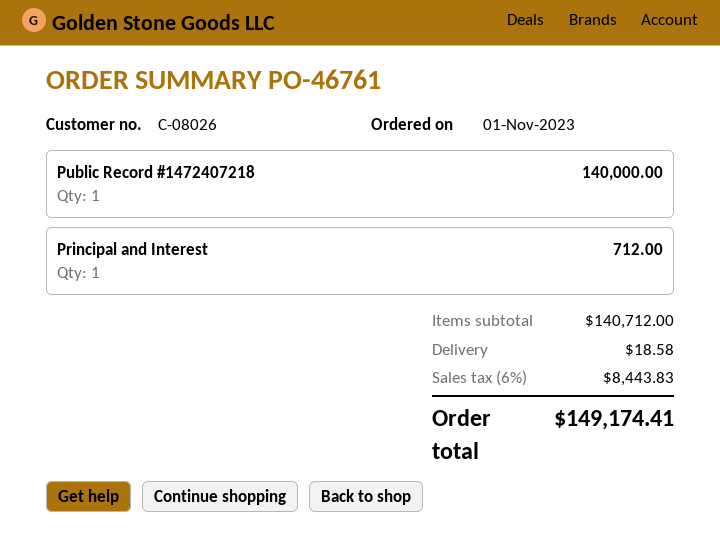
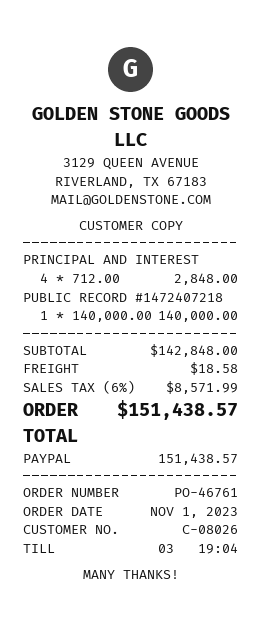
Principal and Interest: 1 for 712.00 -> 4 for 2848.00
subtotal: 140712.00 -> 142848.00
tax: 6% = 8443.83 -> 6% = 8571.99
total: 149174.41 -> 151438.57

